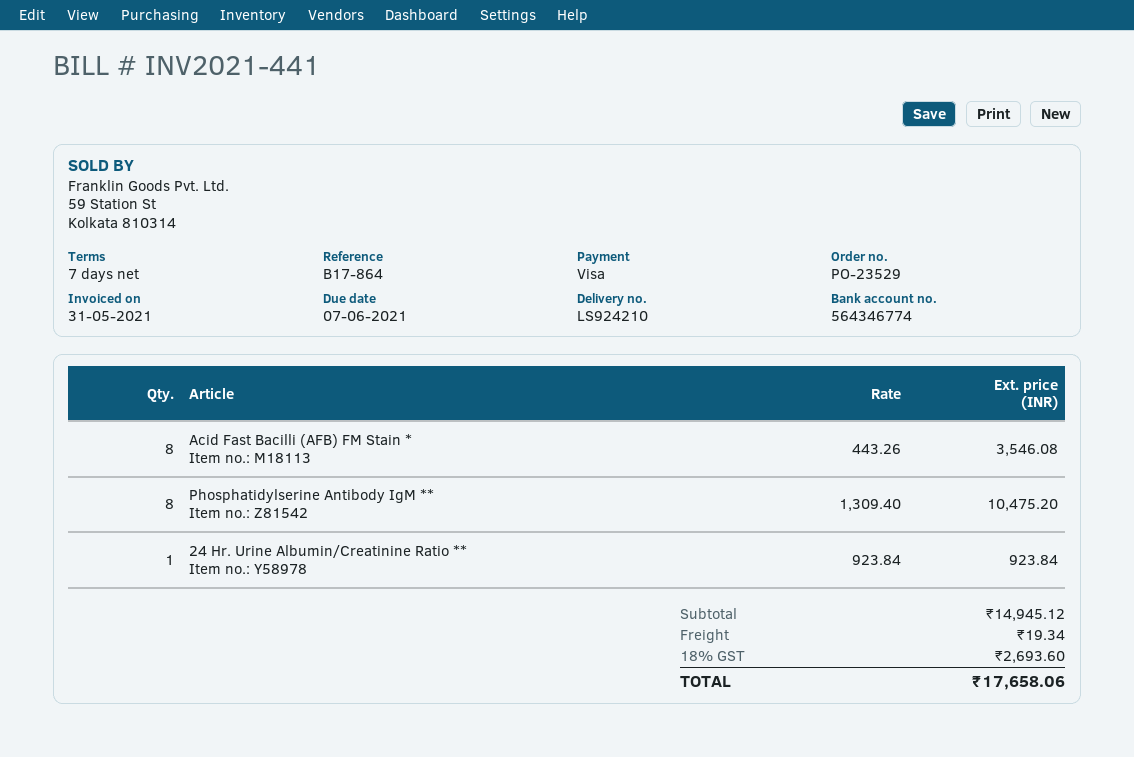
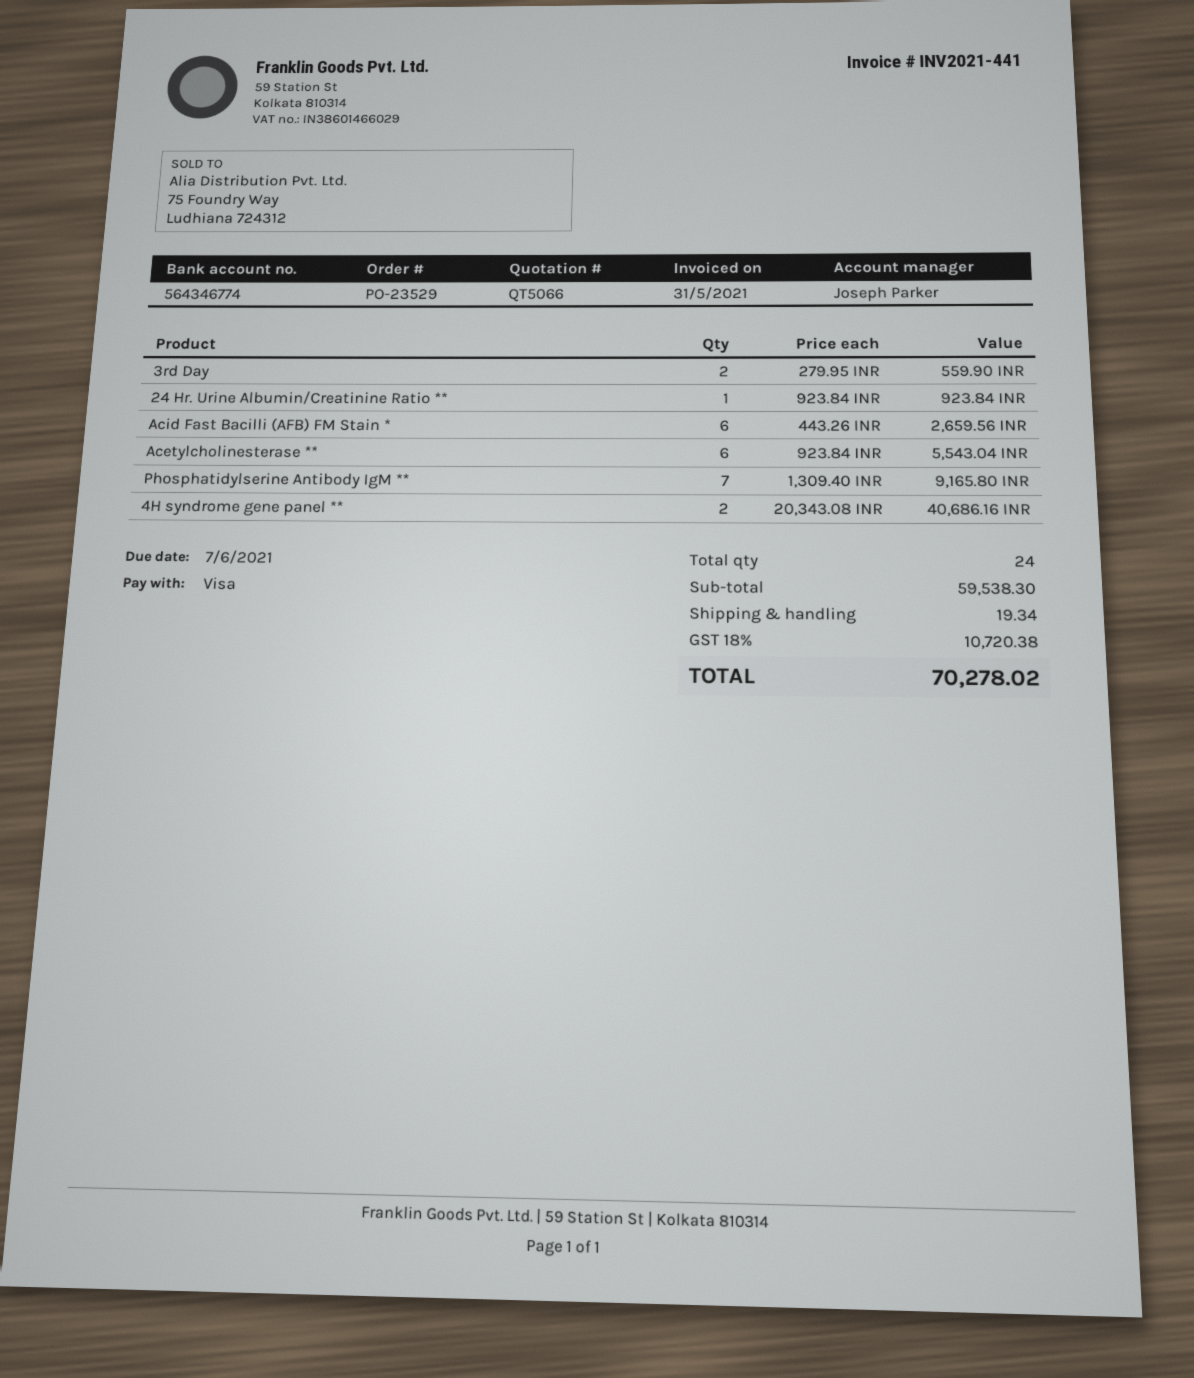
Acid Fast Bacilli (AFB) FM Stain *: 8 x 443.26 = 3546.08 -> 6 x 443.26 = 2659.56
Phosphatidylserine Antibody IgM **: 8 x 1309.40 = 10475.20 -> 7 x 1309.40 = 9165.80
3rd Day: none -> 2 x 279.95 = 559.90
Acetylcholinesterase **: none -> 6 x 923.84 = 5543.04
4H syndrome gene panel **: none -> 2 x 20343.08 = 40686.16
subtotal: 14945.12 -> 59538.30
tax: 18% = 2693.60 -> 18% = 10720.38
total: 17658.06 -> 70278.02

